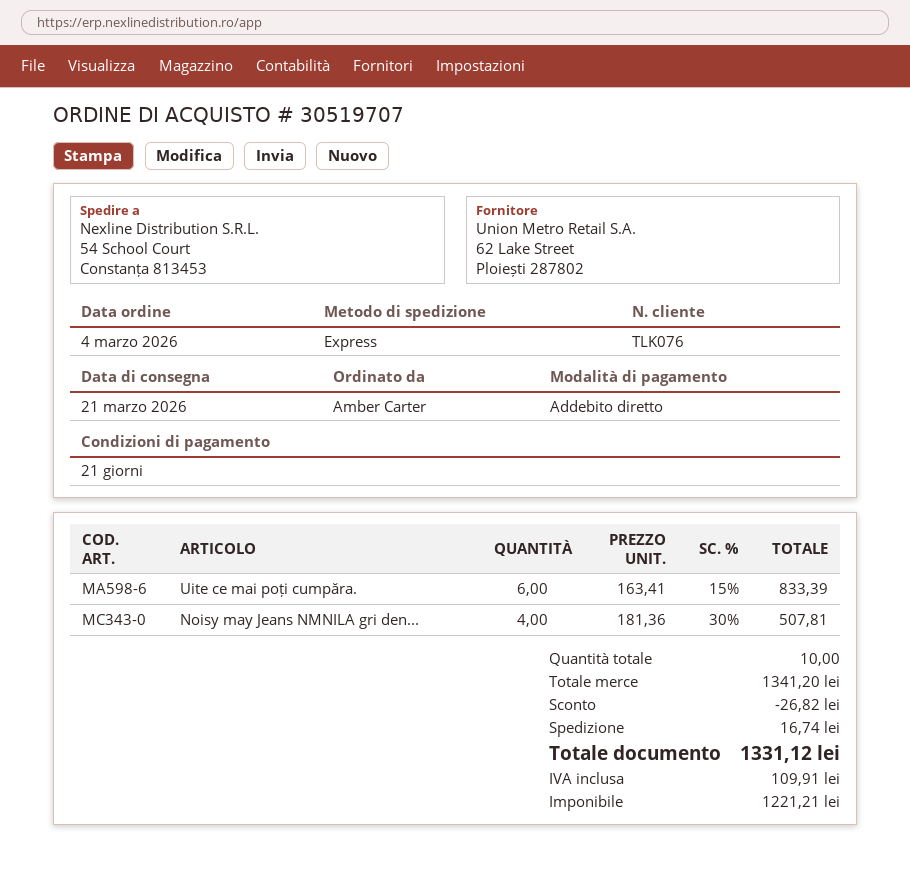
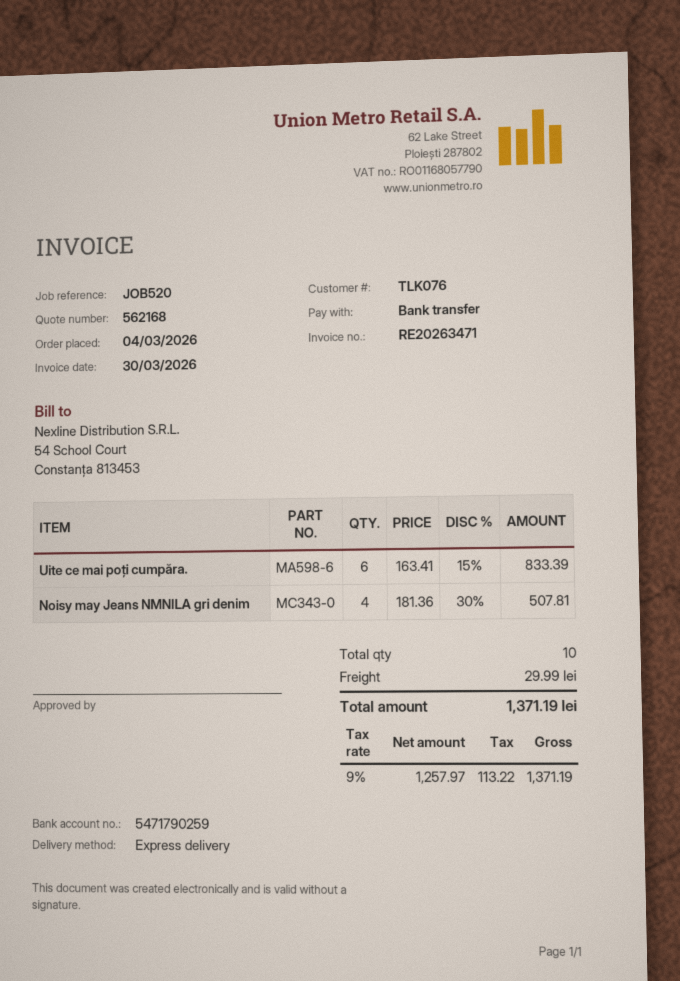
payment method: direct debit -> bank transfer
discount: 26.82 -> none
shipping: 16.74 -> 29.99
net: 1221.21 -> 1257.97
tax: 109.91 -> 113.22
total: 1331.12 -> 1371.19

